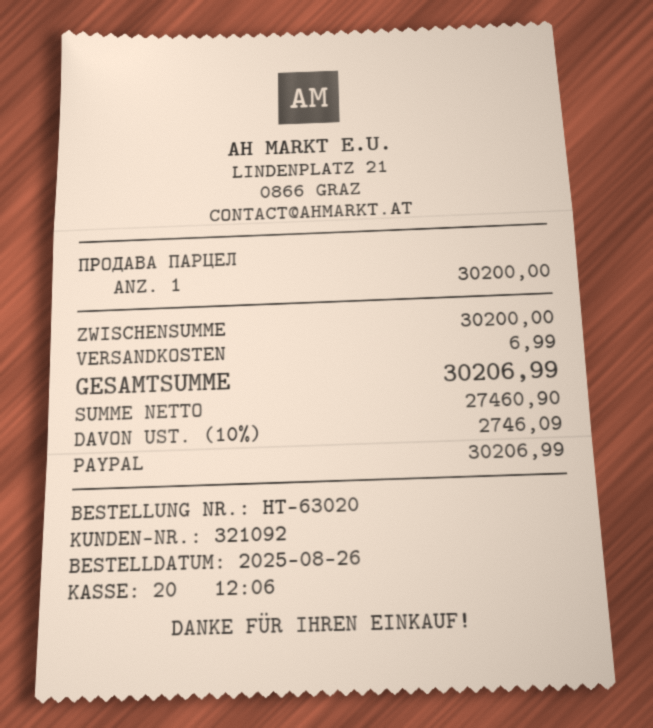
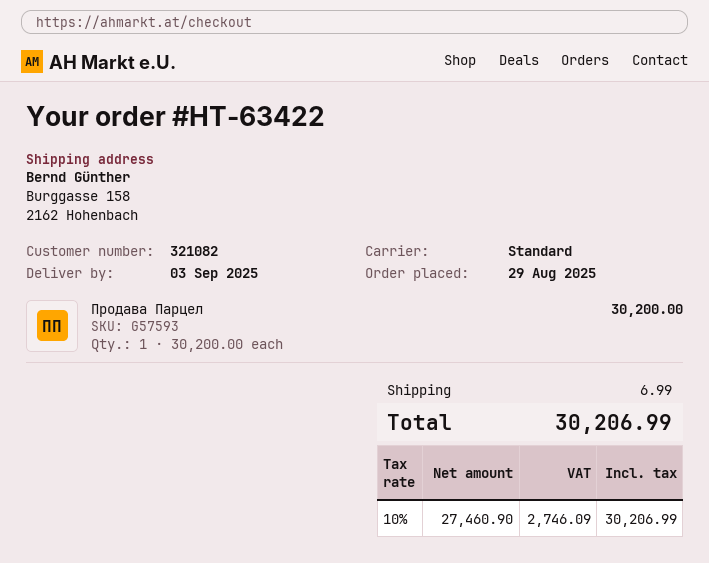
order number: HT-63020 -> HT-63422
order date: 2025-08-26 -> 2025-08-29
customer number: 321092 -> 321082

